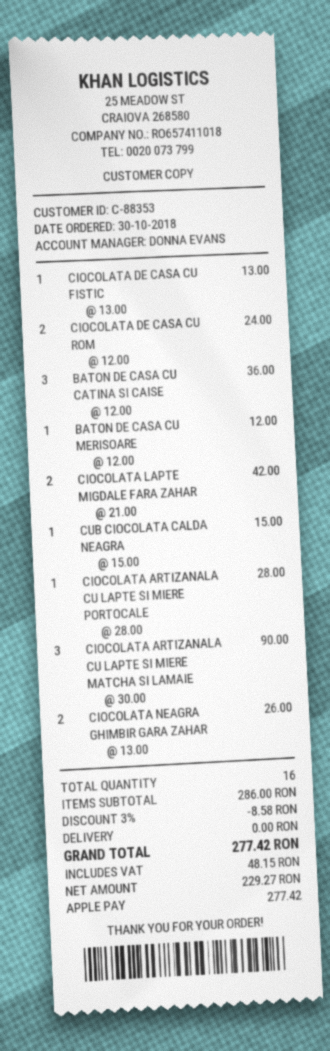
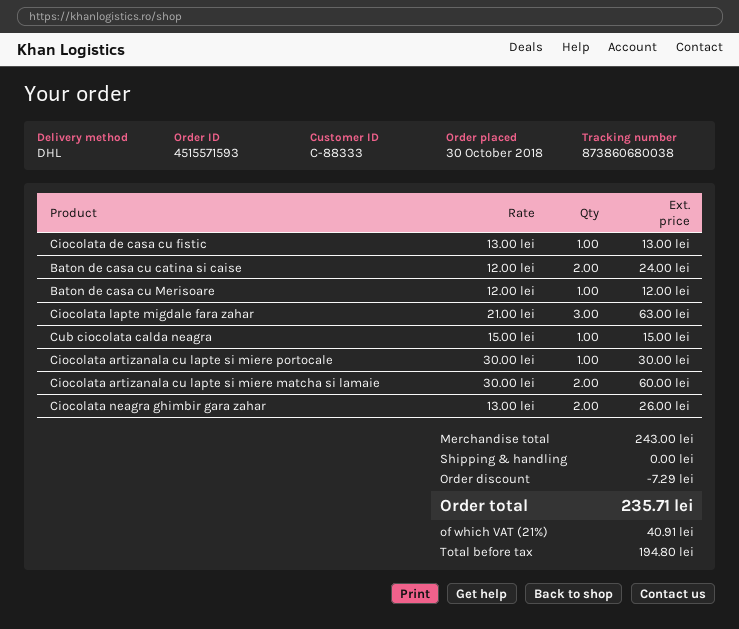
customer number: C-88353 -> C-88333
CIOCOLATA DE CASA CU ROM: 2 x 12.00 = 24.00 -> none
BATON DE CASA CU CATINA SI CAISE: 3 x 12.00 = 36.00 -> 2 x 12.00 = 24.00
CIOCOLATA LAPTE MIGDALE FARA ZAHAR: 2 x 21.00 = 42.00 -> 3 x 21.00 = 63.00
CIOCOLATA ARTIZANALA CU LAPTE SI MIERE PORTOCALE: 1 x 28.00 = 28.00 -> 1 x 30.00 = 30.00
CIOCOLATA ARTIZANALA CU LAPTE SI MIERE MATCHA SI LAMAIE: 3 x 30.00 = 90.00 -> 2 x 30.00 = 60.00
subtotal: 286.00 -> 243.00
discount: 8.58 -> 7.29
net: 229.27 -> 194.80
tax: 48.15 -> 40.91
total: 277.42 -> 235.71

